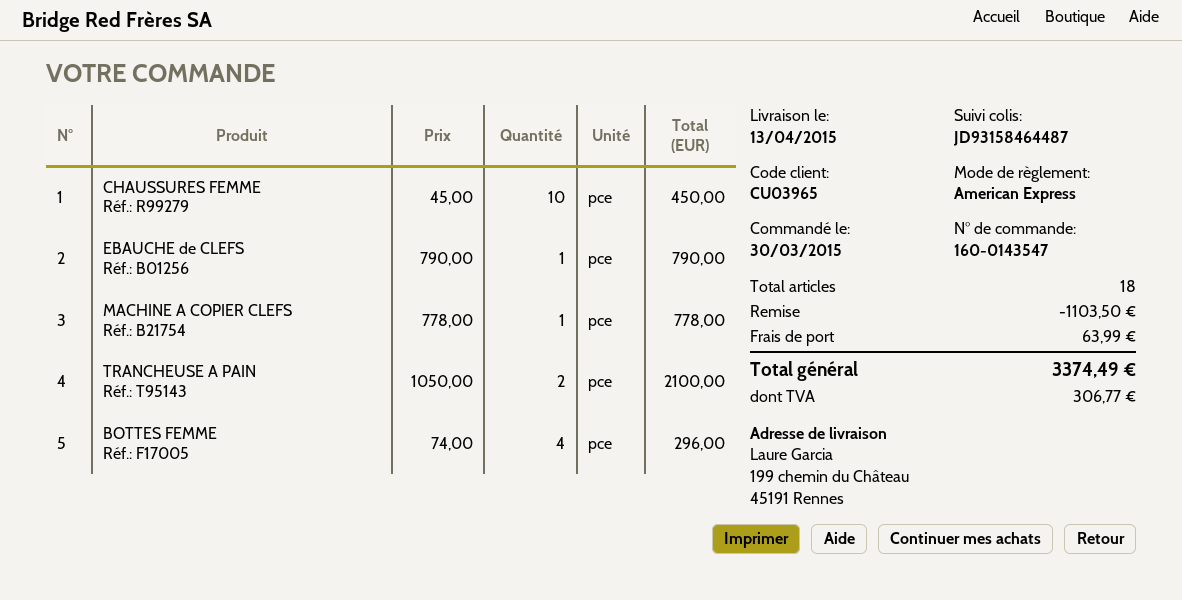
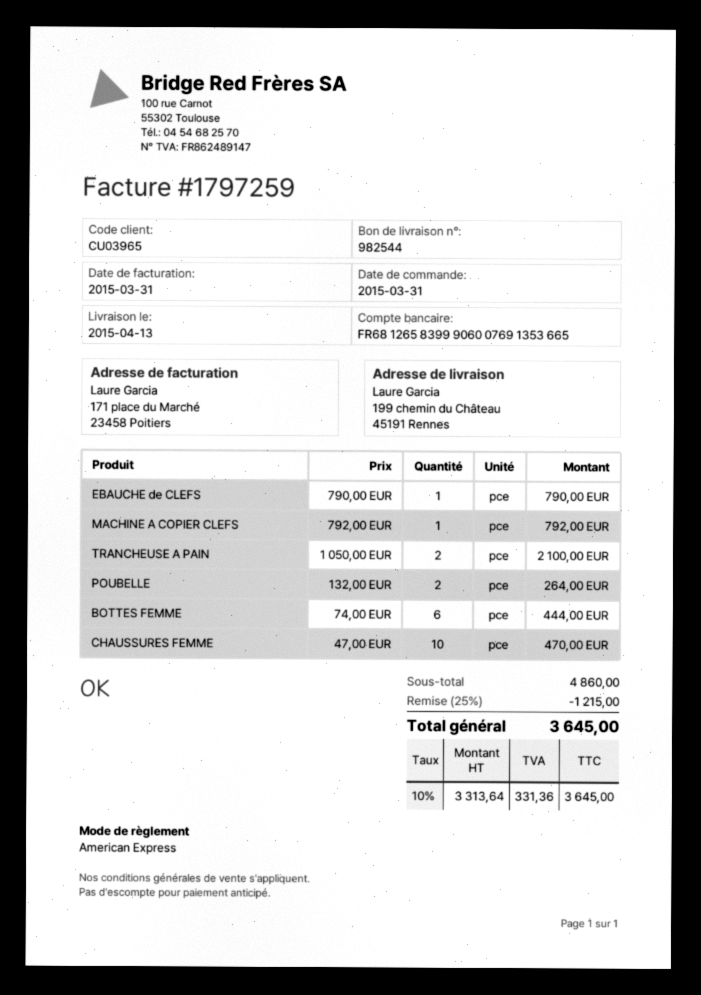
order date: 2015-03-30 -> 2015-03-31
CHAUSSURES FEMME: 10 x 45.00 = 450.00 -> 10 x 47.00 = 470.00
MACHINE A COPIER CLEFS: 1 x 778.00 = 778.00 -> 1 x 792.00 = 792.00
BOTTES FEMME: 4 x 74.00 = 296.00 -> 6 x 74.00 = 444.00
POUBELLE: none -> 2 x 132.00 = 264.00
discount: 1103.50 -> 1215.00
shipping: 63.99 -> none
tax: 306.77 -> 331.36
total: 3374.49 -> 3645.00

